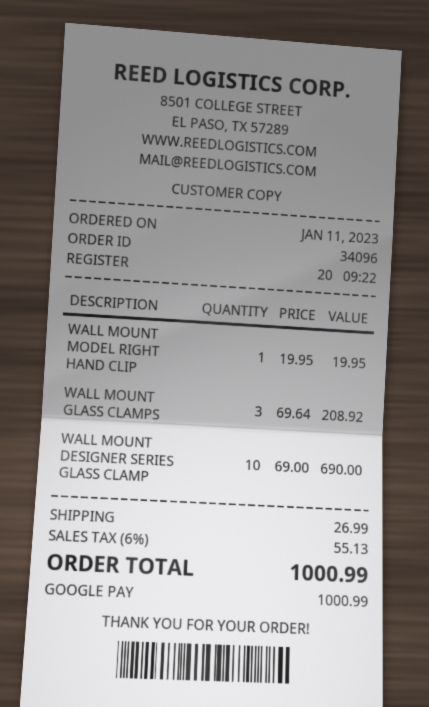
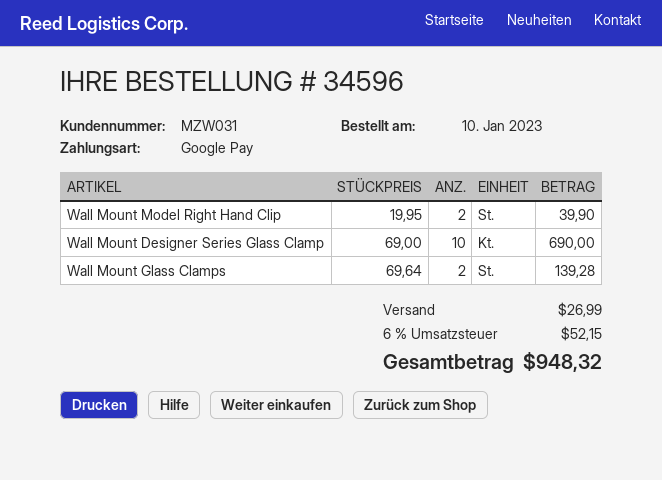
order number: 34096 -> 34596
order date: 2023-01-11 -> 2023-01-10
WALL MOUNT MODEL RIGHT HAND CLIP: 1 x 19.95 = 19.95 -> 2 x 19.95 = 39.90
WALL MOUNT GLASS CLAMPS: 3 x 69.64 = 208.92 -> 2 x 69.64 = 139.28
tax: 6% = 55.13 -> 6% = 52.15
total: 1000.99 -> 948.32

